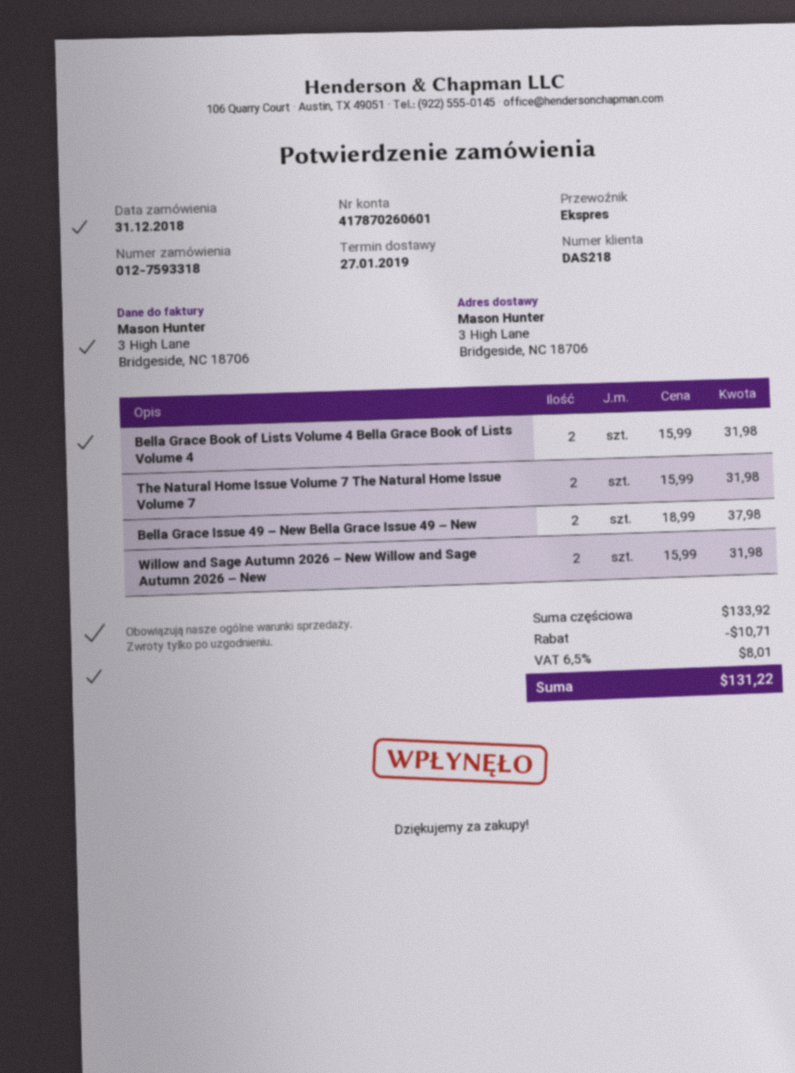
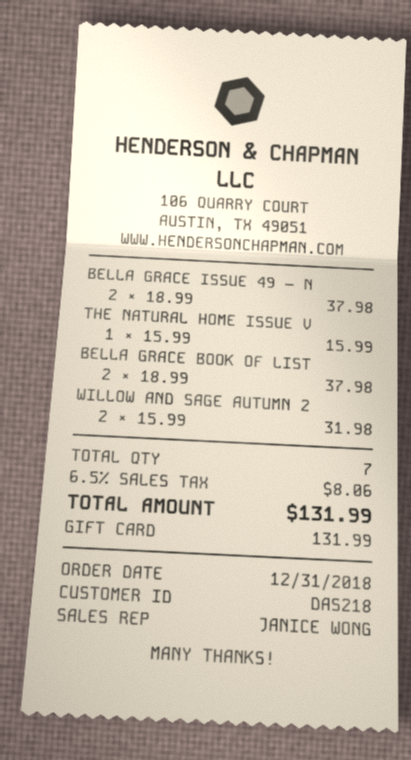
Bella Grace Book of Lists Volume 4 Bella Grace Book of Lists Volume 4: 2 x 15.99 = 31.98 -> 2 x 18.99 = 37.98
The Natural Home Issue Volume 7 The Natural Home Issue Volume 7: 2 x 15.99 = 31.98 -> 1 x 15.99 = 15.99
discount: 10.71 -> none
tax: 6.5% = 8.01 -> 6.5% = 8.06
total: 131.22 -> 131.99

